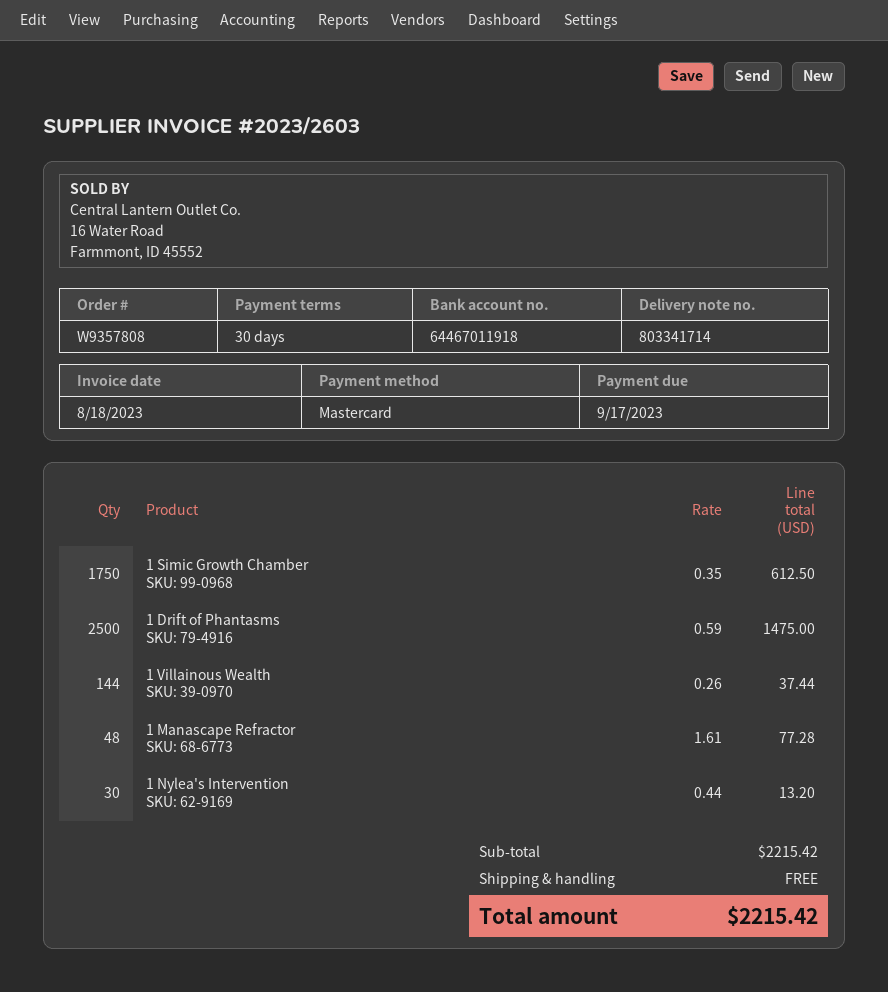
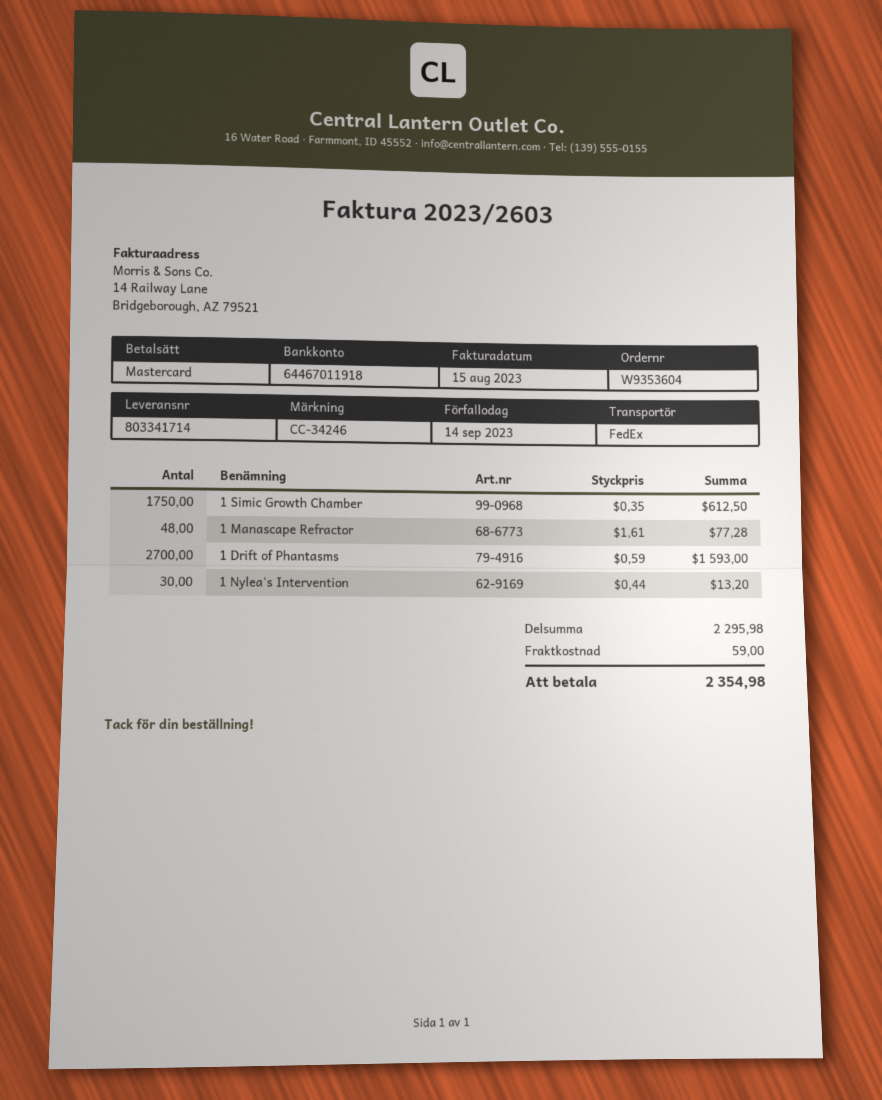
order number: W9357808 -> W9353604
invoice date: 2023-08-18 -> 2023-08-15
due date: 2023-09-17 -> 2023-09-14
1 Drift of Phantasms: 2500 x 0.59 = 1475.00 -> 2700 x 0.59 = 1593.00
1 Villainous Wealth: 144 x 0.26 = 37.44 -> none
subtotal: 2215.42 -> 2295.98
shipping: 0.00 -> 59.00
total: 2215.42 -> 2354.98

